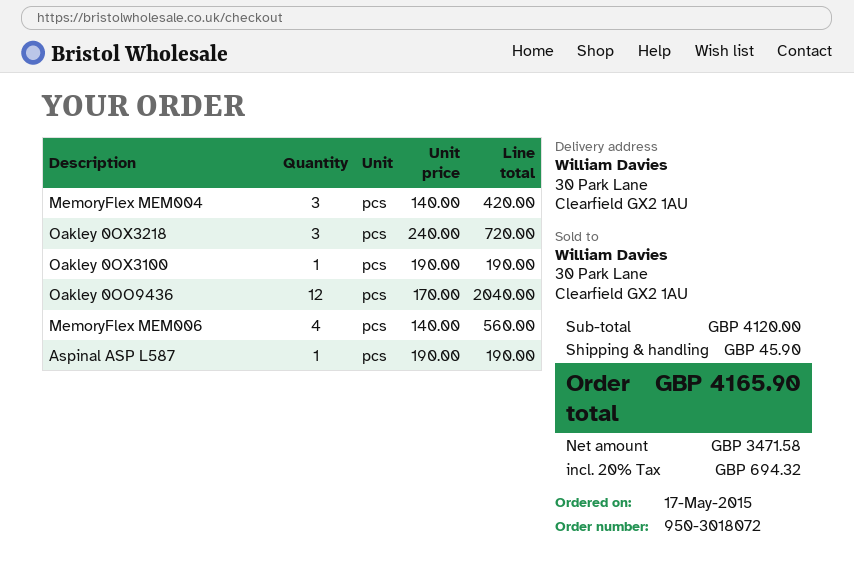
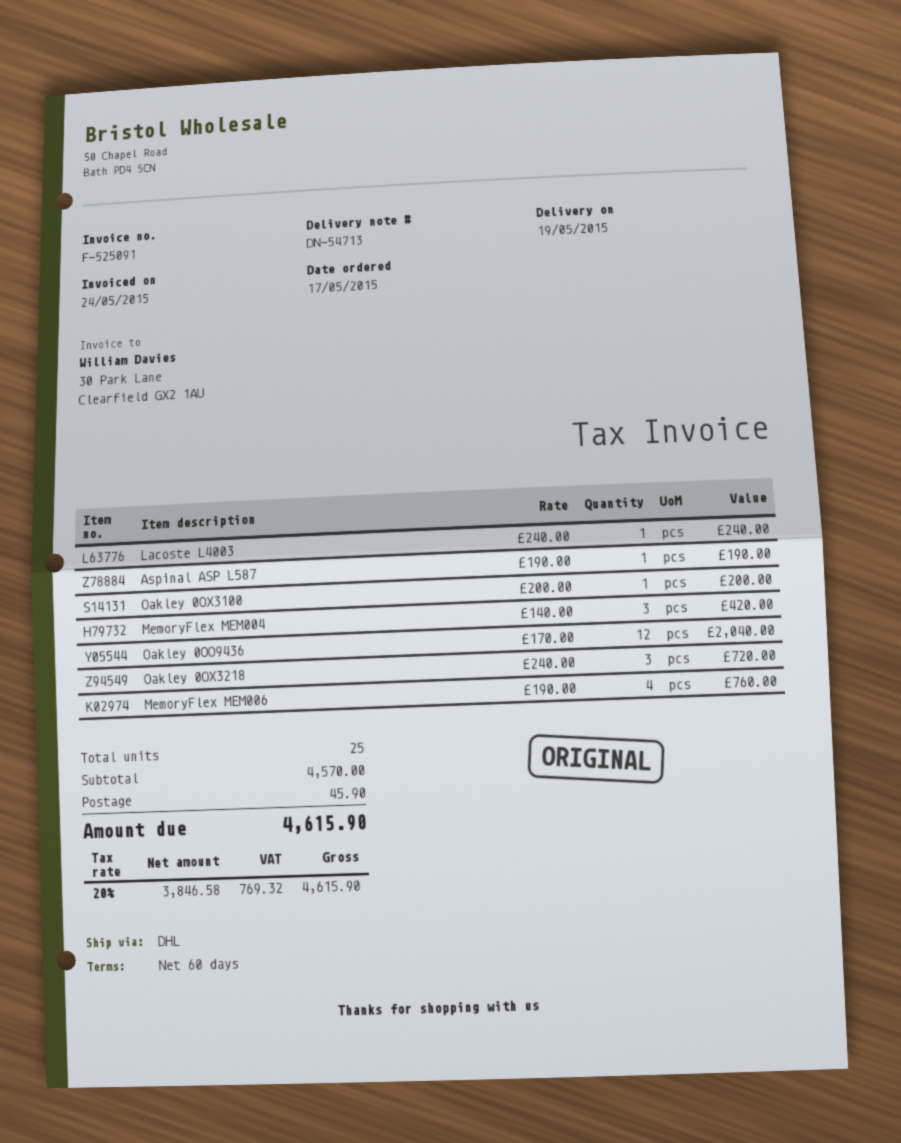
Oakley 0OX3100: 1 x 190.00 = 190.00 -> 1 x 200.00 = 200.00
MemoryFlex MEM006: 4 x 140.00 = 560.00 -> 4 x 190.00 = 760.00
Lacoste L4003: none -> 1 x 240.00 = 240.00
subtotal: 4120.00 -> 4570.00
net: 3471.58 -> 3846.58
tax: 20% = 694.32 -> 20% = 769.32
total: 4165.90 -> 4615.90

